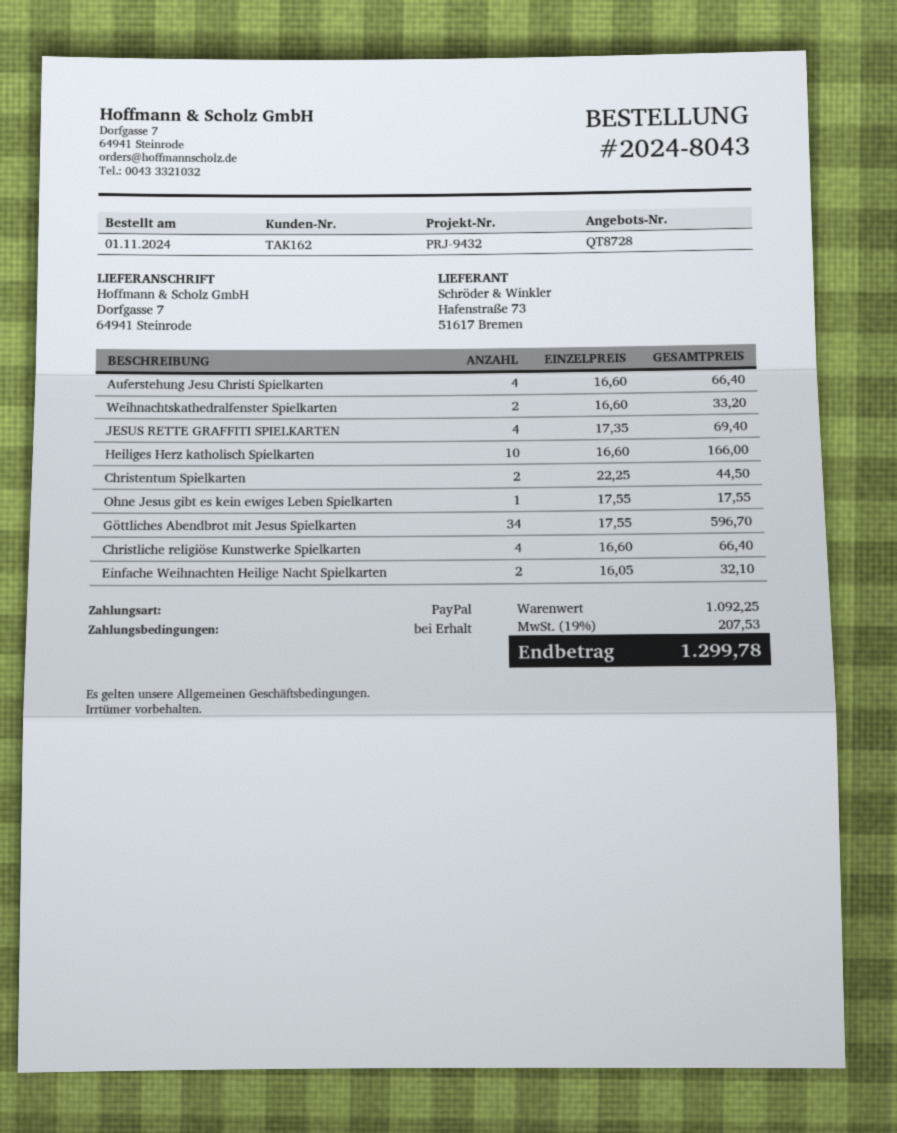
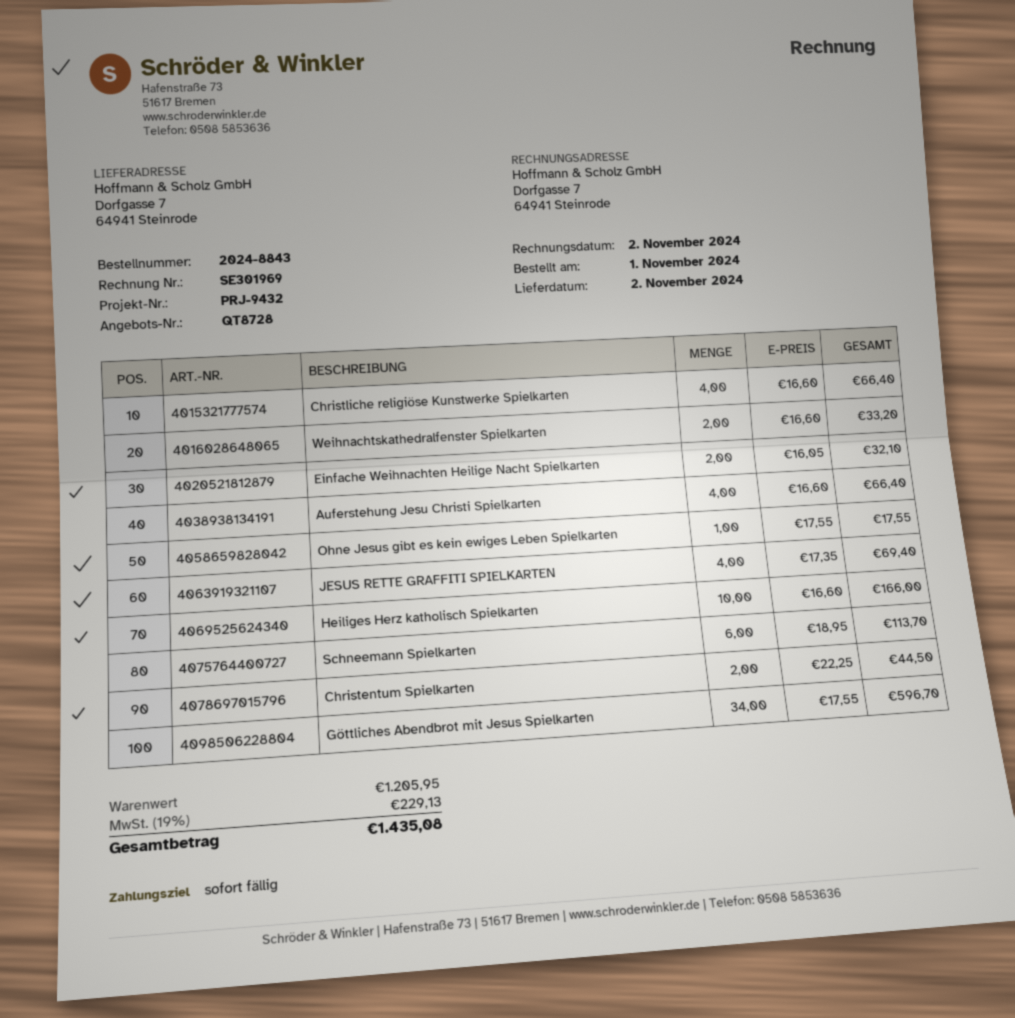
order number: 2024-8043 -> 2024-8843
Schneemann Spielkarten: none -> 6 x 18.95 = 113.70
subtotal: 1092.25 -> 1205.95
tax: 19% = 207.53 -> 19% = 229.13
total: 1299.78 -> 1435.08

